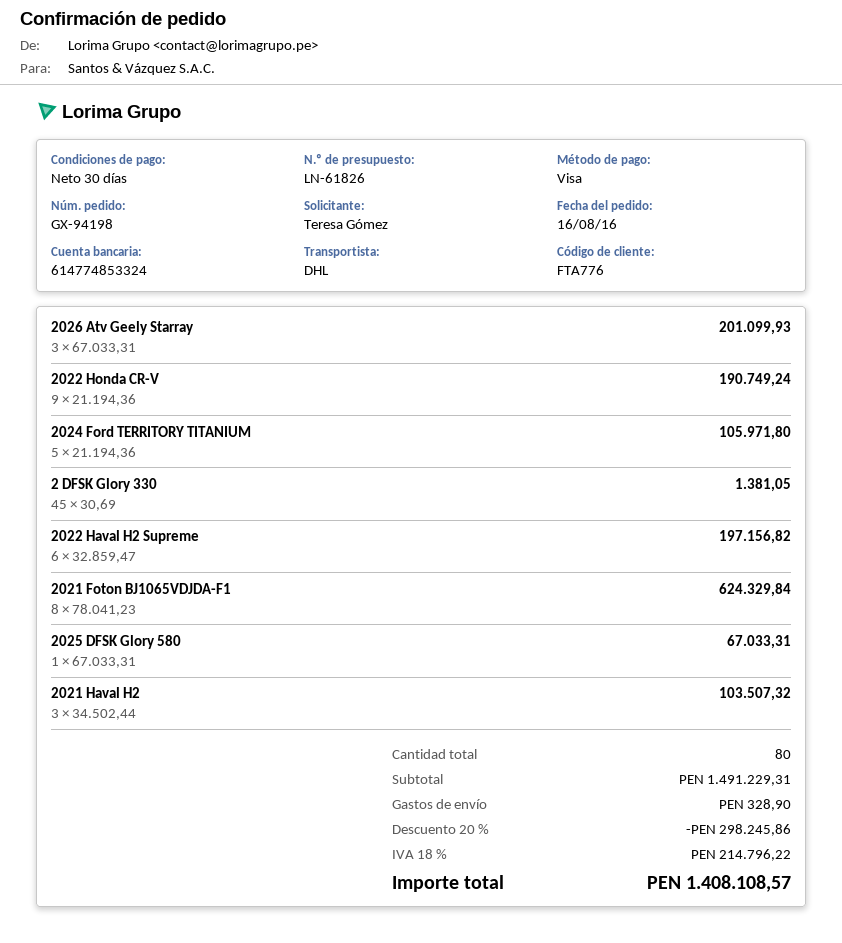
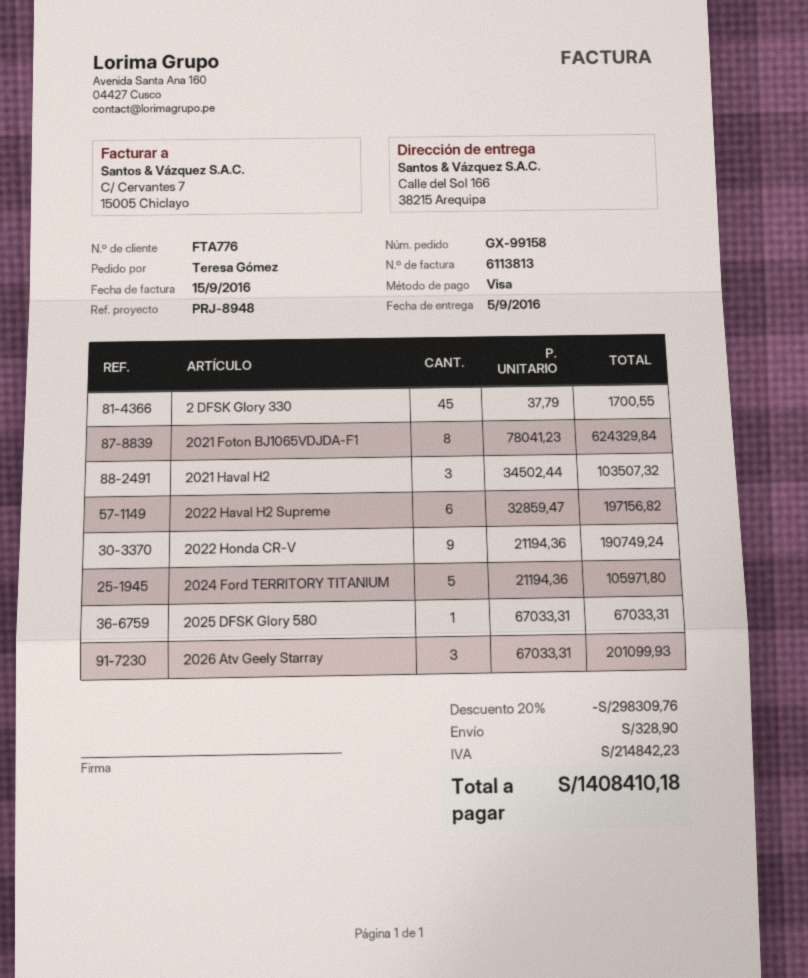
order number: GX-94198 -> GX-99158
2 DFSK Glory 330: 45 x 30.69 = 1381.05 -> 45 x 37.79 = 1700.55
discount: 20% = 298245.86 -> 20% = 298309.76
tax: 214796.22 -> 214842.23
total: 1408108.57 -> 1408410.18

